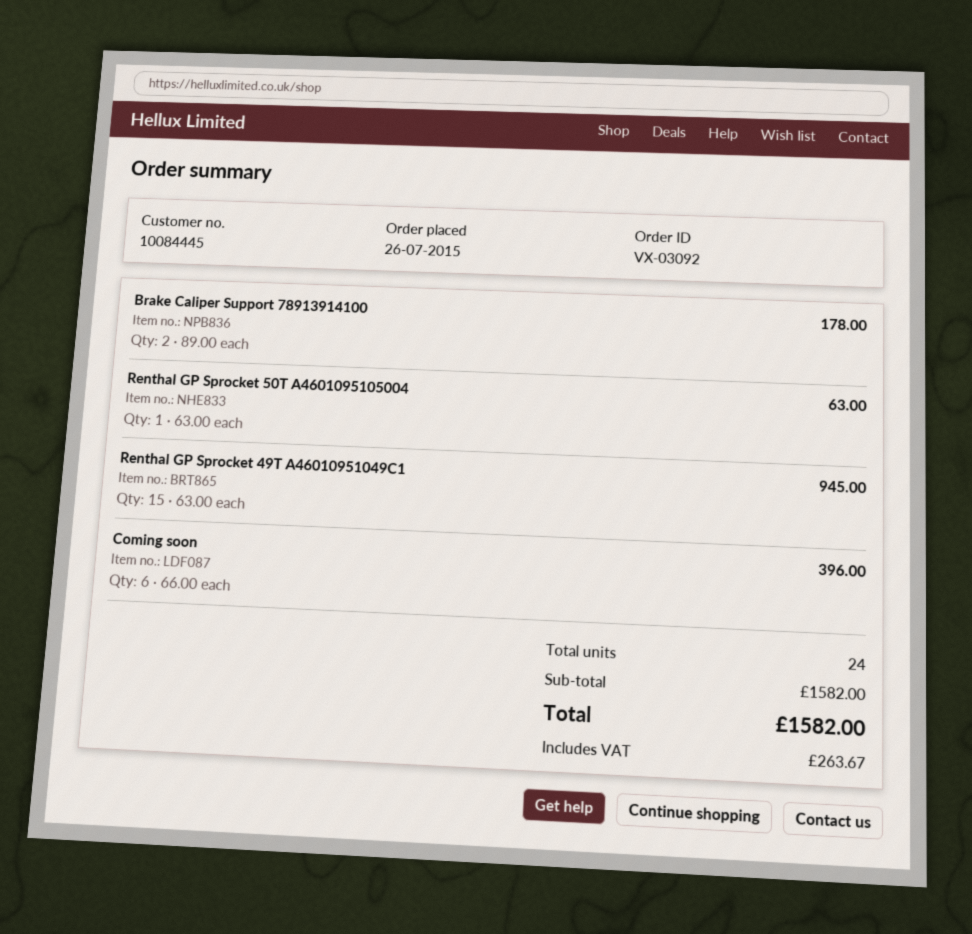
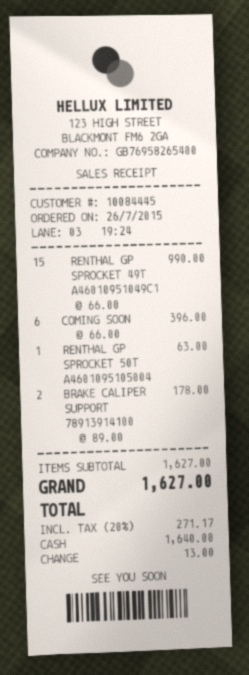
Renthal GP Sprocket 49T A46010951049C1: 15 x 63.00 = 945.00 -> 15 x 66.00 = 990.00
subtotal: 1582.00 -> 1627.00
tax: 263.67 -> 271.17
total: 1582.00 -> 1627.00

